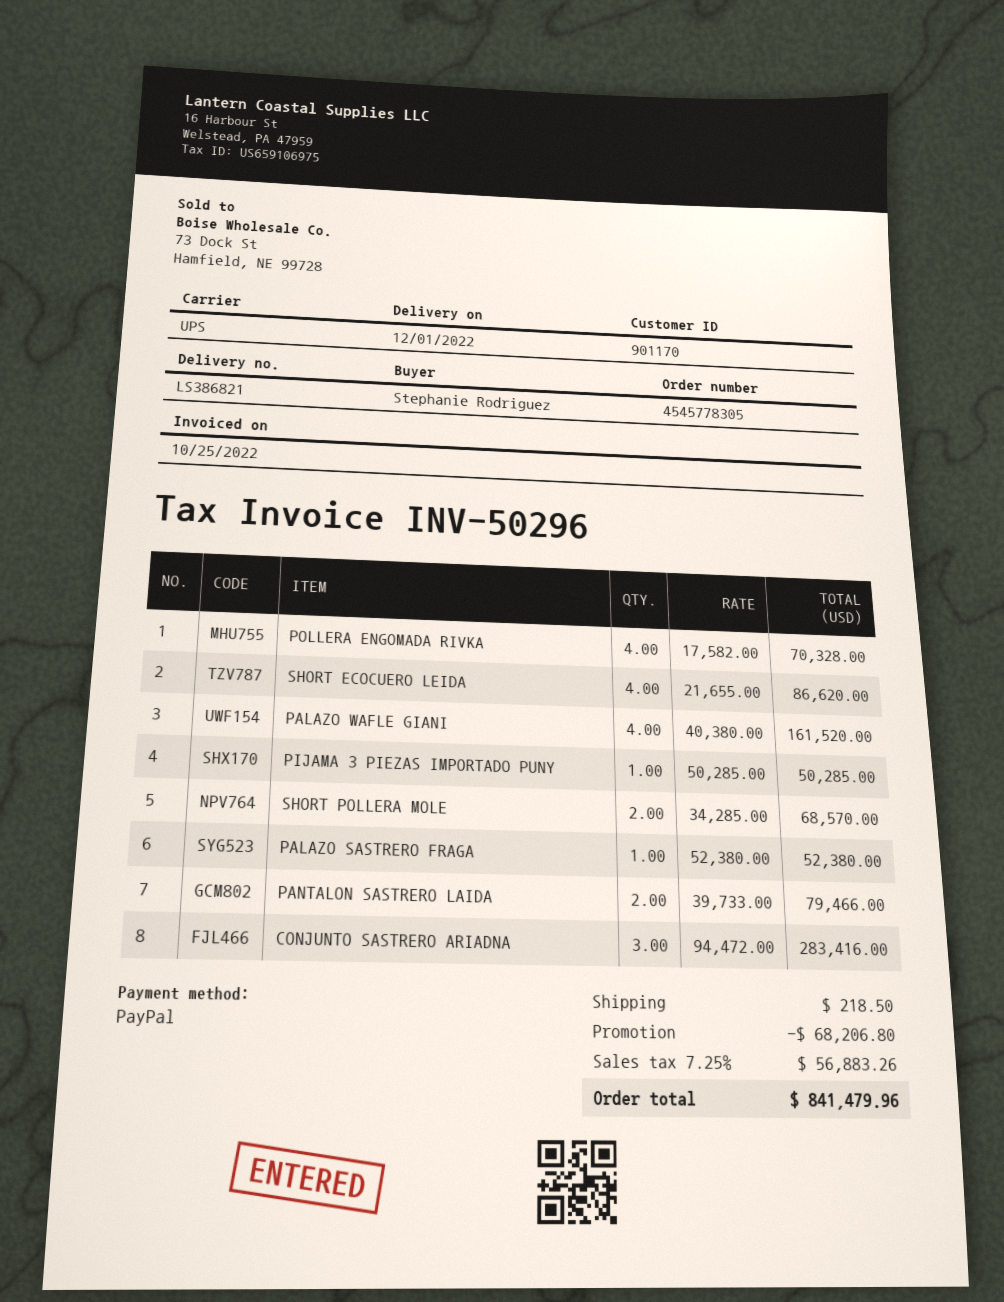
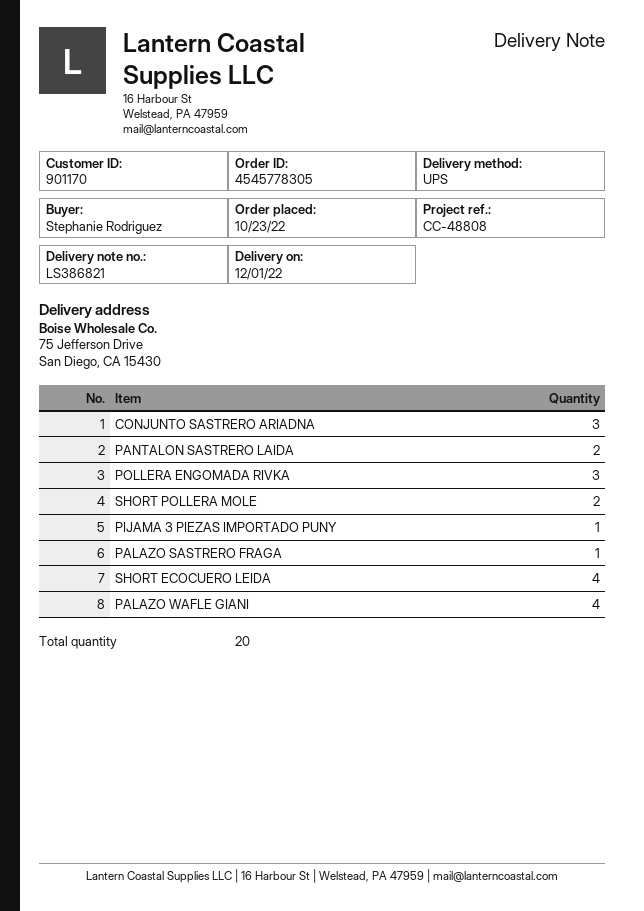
POLLERA ENGOMADA RIVKA: 4 -> 3

